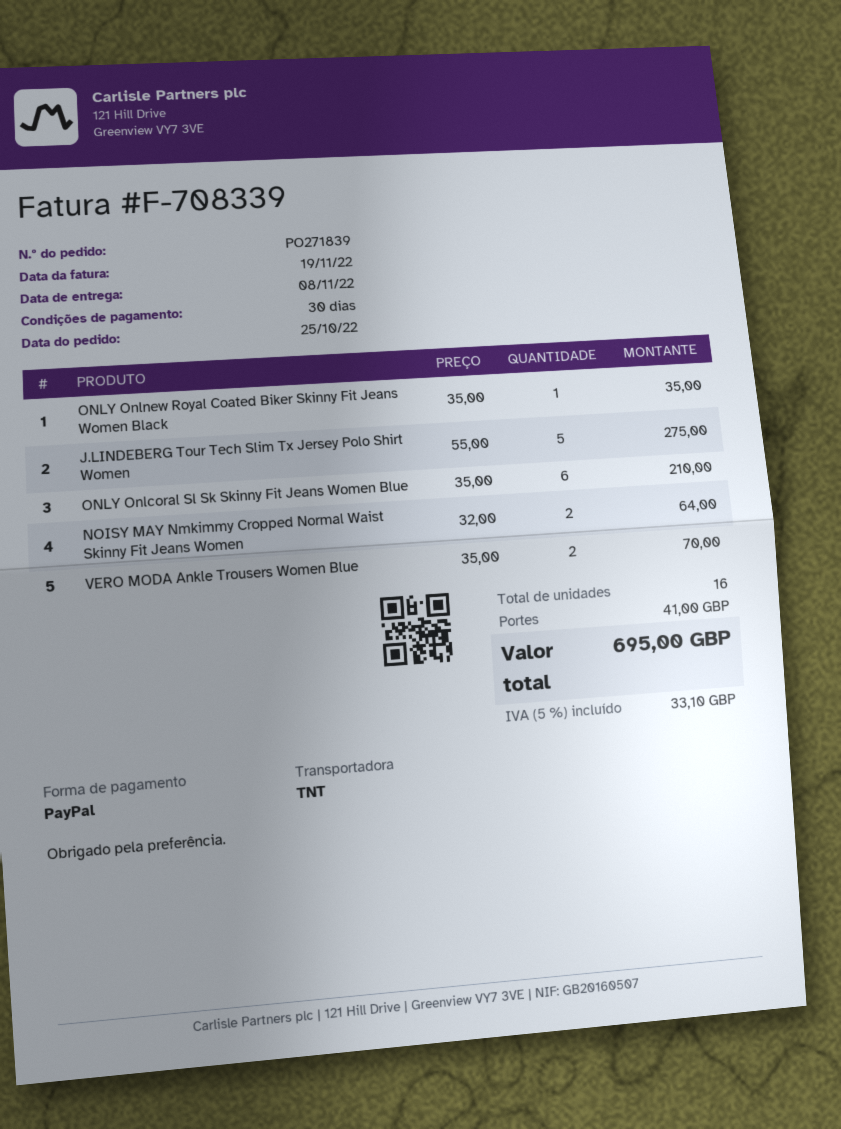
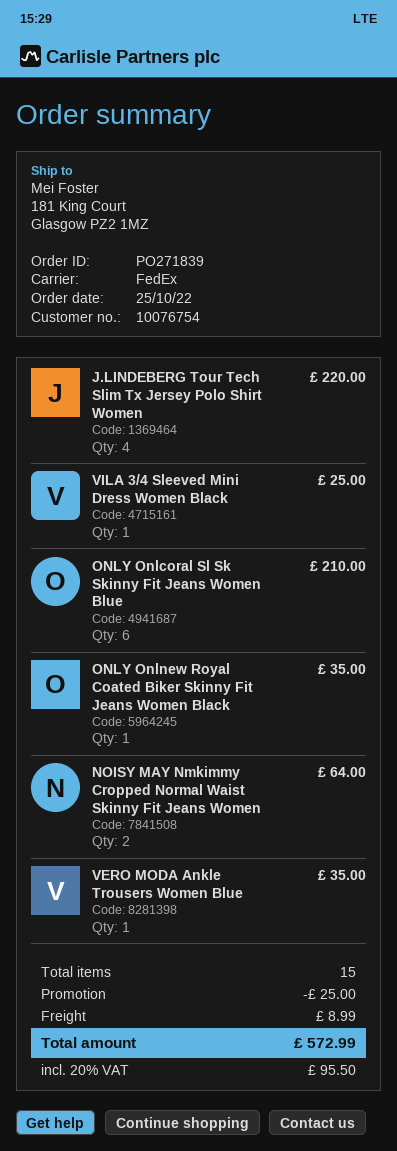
shipping method: TNT -> FedEx
J.LINDEBERG Tour Tech Slim Tx Jersey Polo Shirt Women: 5 for 275.00 -> 4 for 220.00
VERO MODA Ankle Trousers Women Blue: 2 for 70.00 -> 1 for 35.00
VILA 3/4 Sleeved Mini Dress Women Black: none -> 1 for 25.00
total quantity: 16 -> 15
discount: none -> 25.00
shipping: 41.00 -> 8.99
tax: 5% = 33.10 -> 20% = 95.50
total: 695.00 -> 572.99

